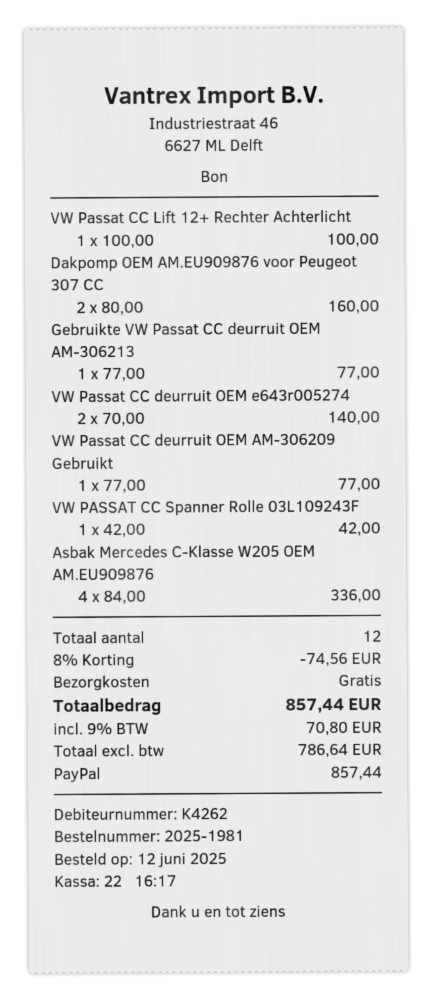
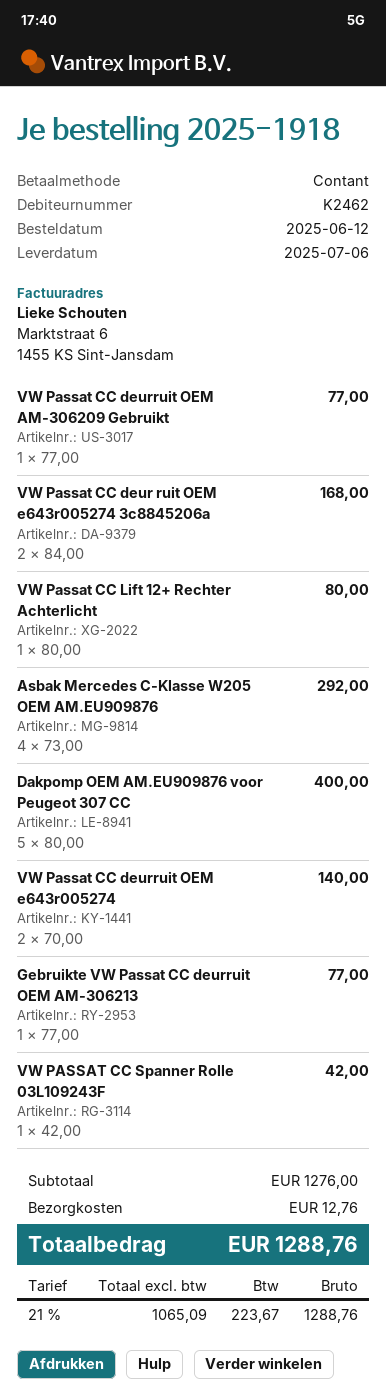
order number: 2025-1981 -> 2025-1918
customer number: K4262 -> K2462
payment method: PayPal -> cash
VW Passat CC Lift 12+ Rechter Achterlicht: 1 x 100.00 = 100.00 -> 1 x 80.00 = 80.00
Dakpomp OEM AM.EU909876 voor Peugeot 307 CC: 2 x 80.00 = 160.00 -> 5 x 80.00 = 400.00
Asbak Mercedes C-Klasse W205 OEM AM.EU909876: 4 x 84.00 = 336.00 -> 4 x 73.00 = 292.00
VW Passat CC deur ruit OEM e643r005274 3c8845206a: none -> 2 x 84.00 = 168.00
discount: 8% = 74.56 -> none
shipping: 0.00 -> 12.76
net: 786.64 -> 1065.09
tax: 9% = 70.80 -> 21% = 223.67
total: 857.44 -> 1288.76

